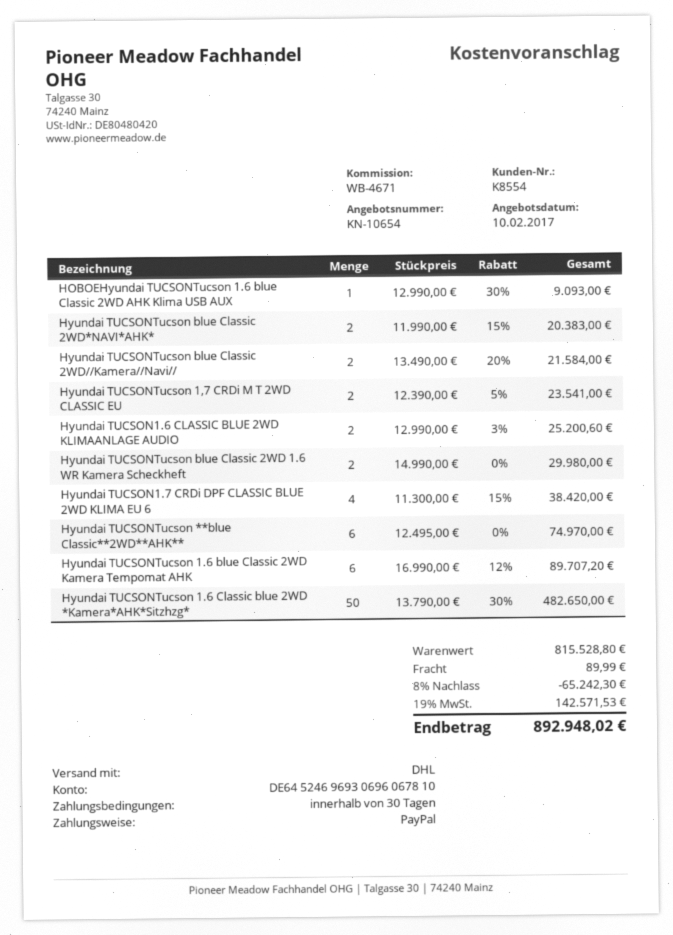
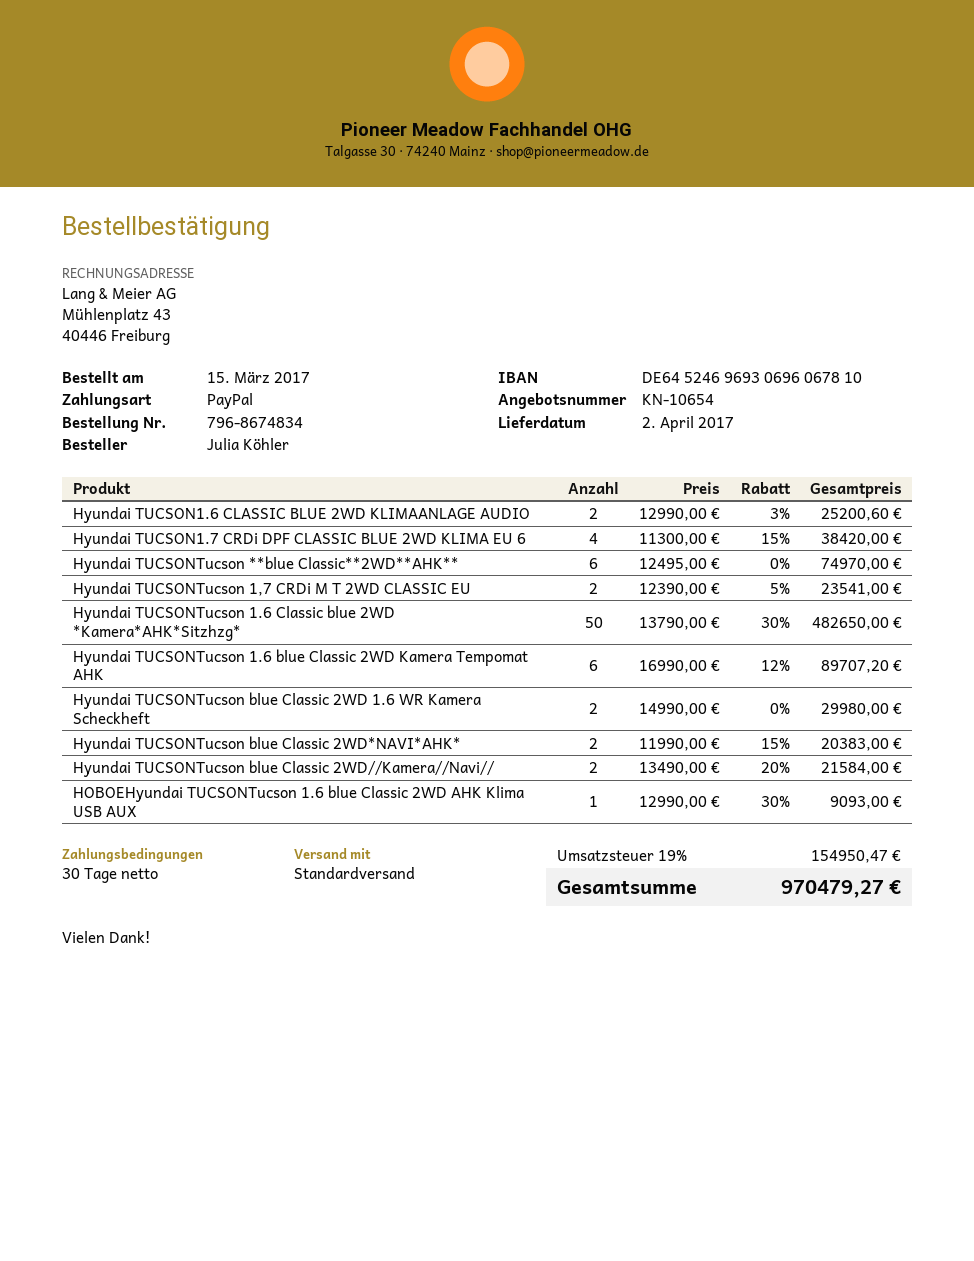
shipping method: DHL -> standard
discount: 8% = 65242.30 -> none
shipping: 89.99 -> none
tax: 19% = 142571.53 -> 19% = 154950.47
total: 892948.02 -> 970479.27

